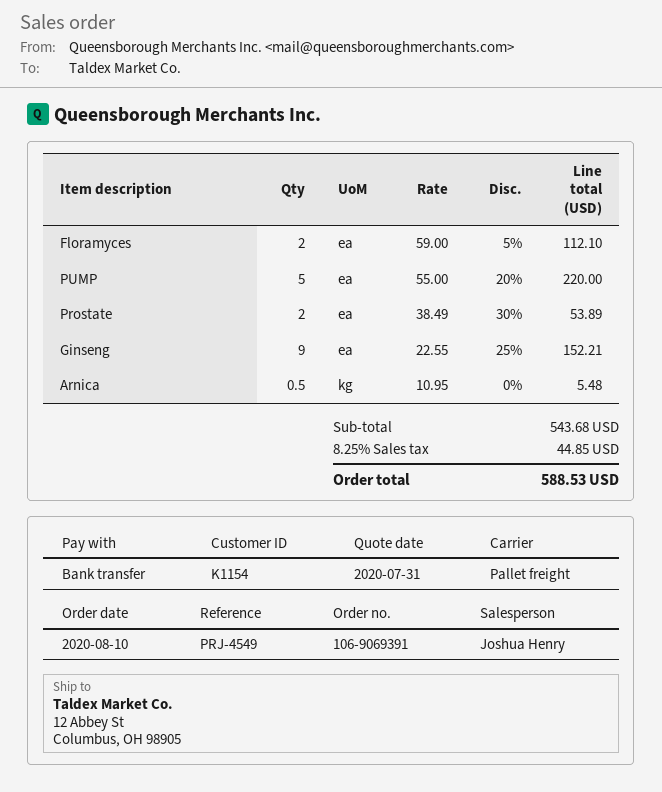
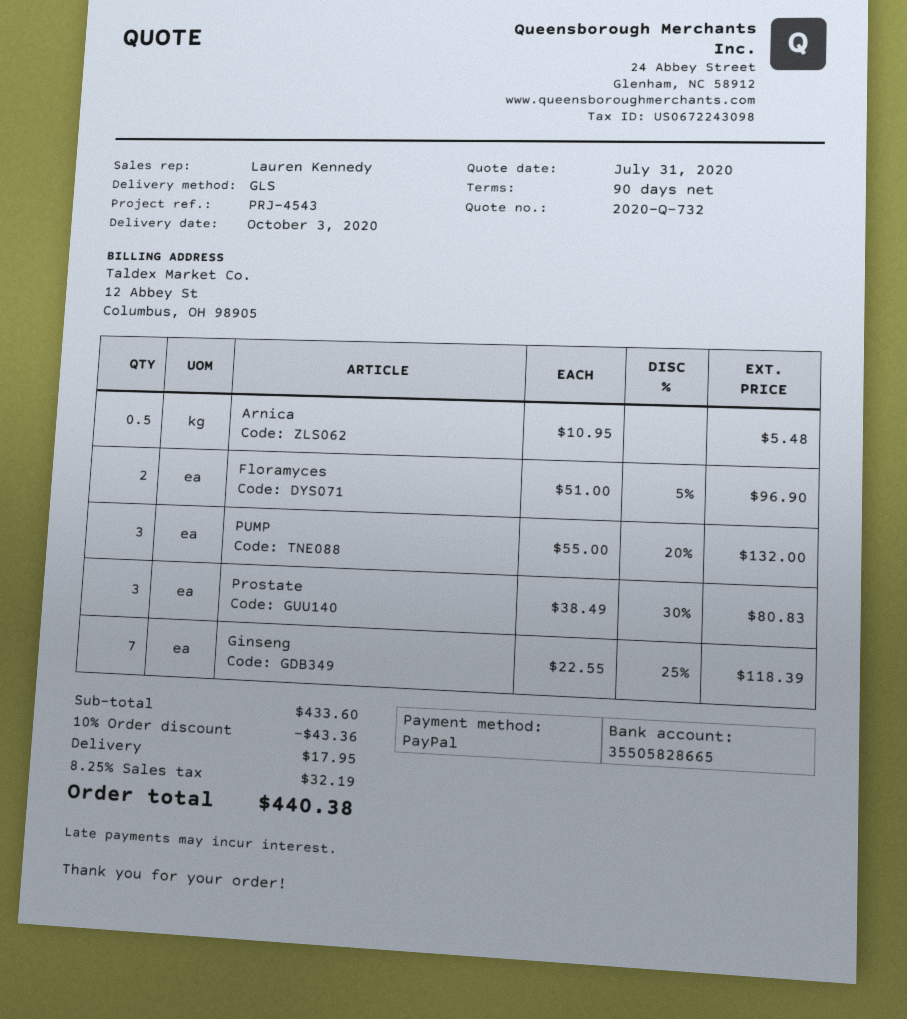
reference: PRJ-4549 -> PRJ-4543
sales rep: Joshua Henry -> Lauren Kennedy
payment method: bank transfer -> PayPal
shipping method: pallet freight -> GLS
Floramyces: 2 x 59.00 - 5% = 112.10 -> 2 x 51.00 - 5% = 96.90
PUMP: 5 x 55.00 - 20% = 220.00 -> 3 x 55.00 - 20% = 132.00
Prostate: 2 x 38.49 - 30% = 53.89 -> 3 x 38.49 - 30% = 80.83
Ginseng: 9 x 22.55 - 25% = 152.21 -> 7 x 22.55 - 25% = 118.39
subtotal: 543.68 -> 433.60
discount: none -> 10% = 43.36
shipping: none -> 17.95
tax: 8.25% = 44.85 -> 8.25% = 32.19
total: 588.53 -> 440.38

